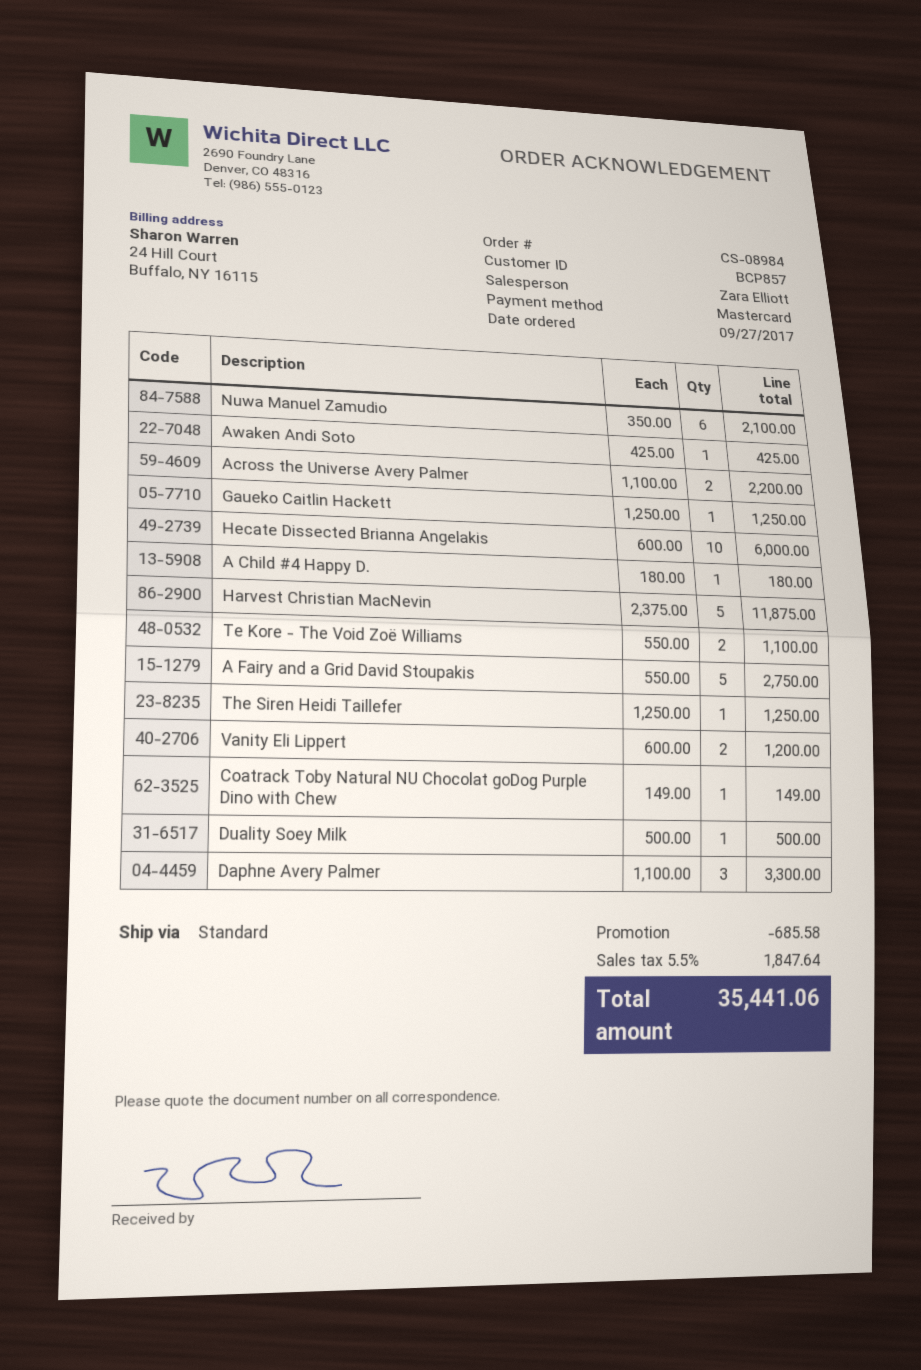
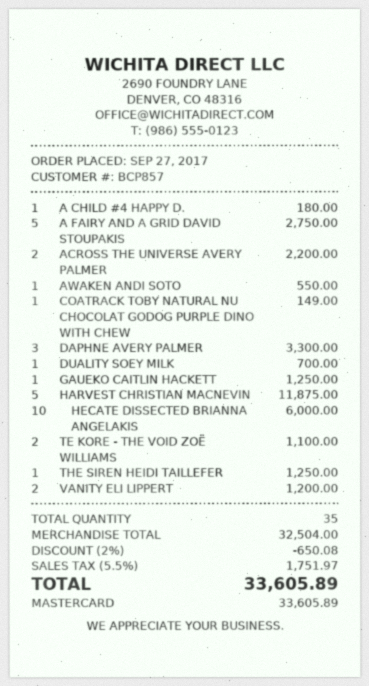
Nuwa Manuel Zamudio: 6 for 2100.00 -> none
Awaken Andi Soto: 1 for 425.00 -> 1 for 550.00
Duality Soey Milk: 1 for 500.00 -> 1 for 700.00
discount: 685.58 -> 650.08
tax: 5.5% = 1847.64 -> 5.5% = 1751.97
total: 35441.06 -> 33605.89

